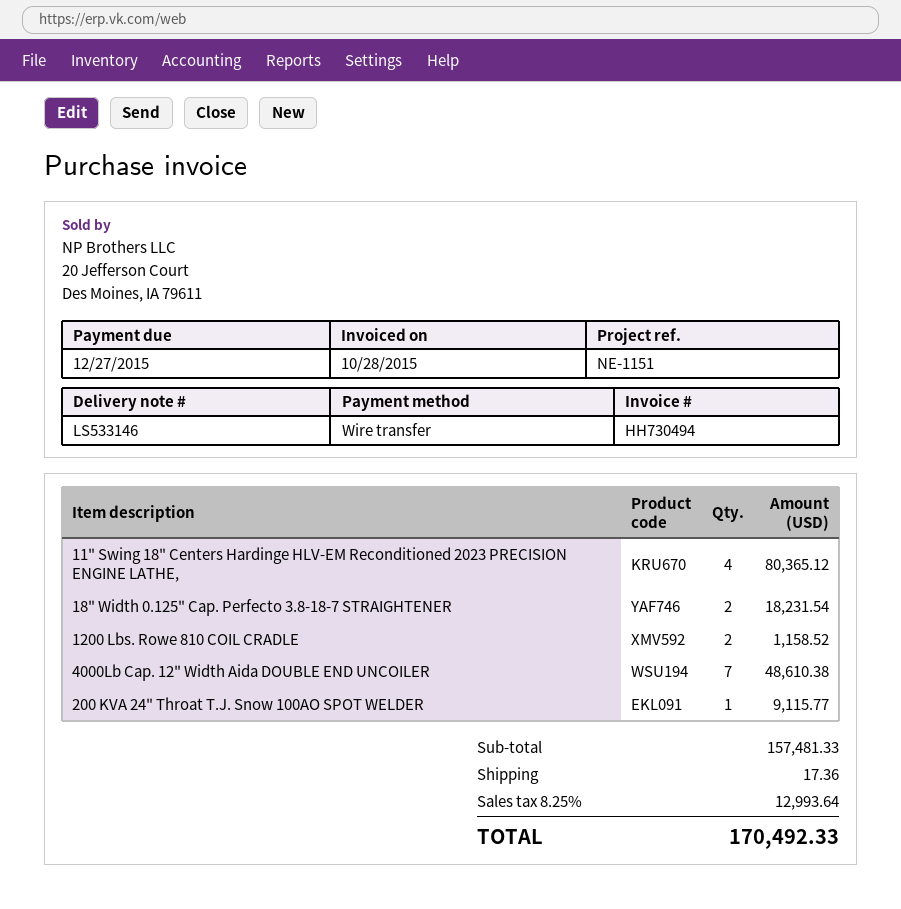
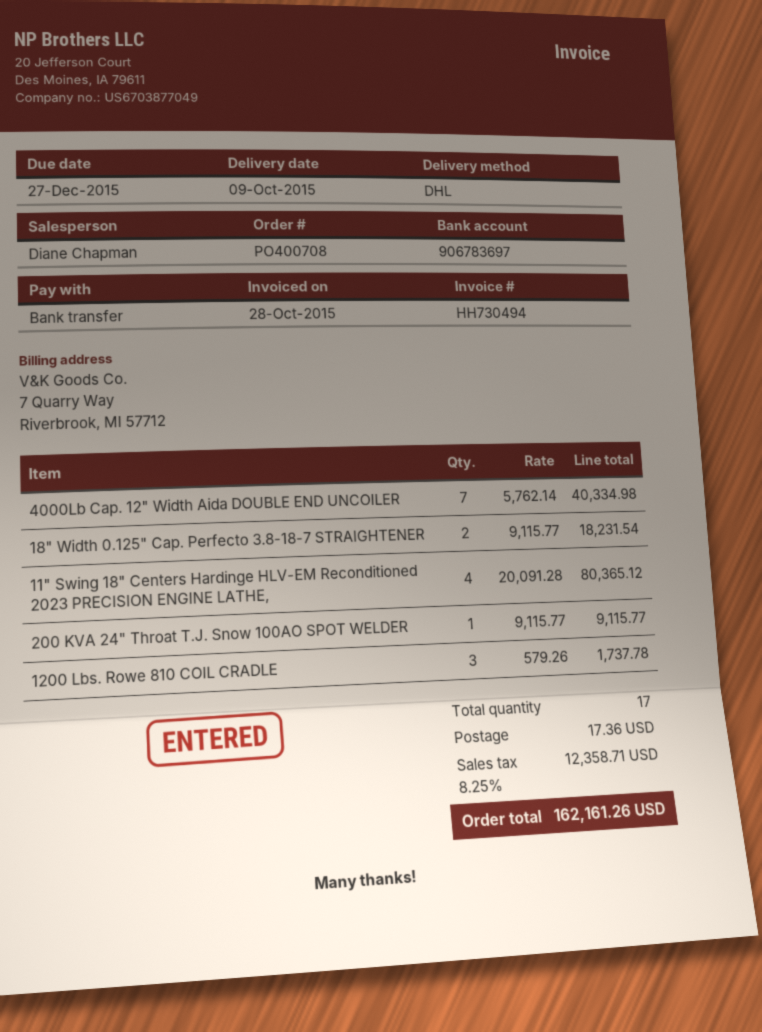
1200 Lbs. Rowe 810 COIL CRADLE: 2 for 1158.52 -> 3 for 1737.78
4000Lb Cap. 12" Width Aida DOUBLE END UNCOILER: 7 for 48610.38 -> 7 for 40334.98
tax: 8.25% = 12993.64 -> 8.25% = 12358.71
total: 170492.33 -> 162161.26

